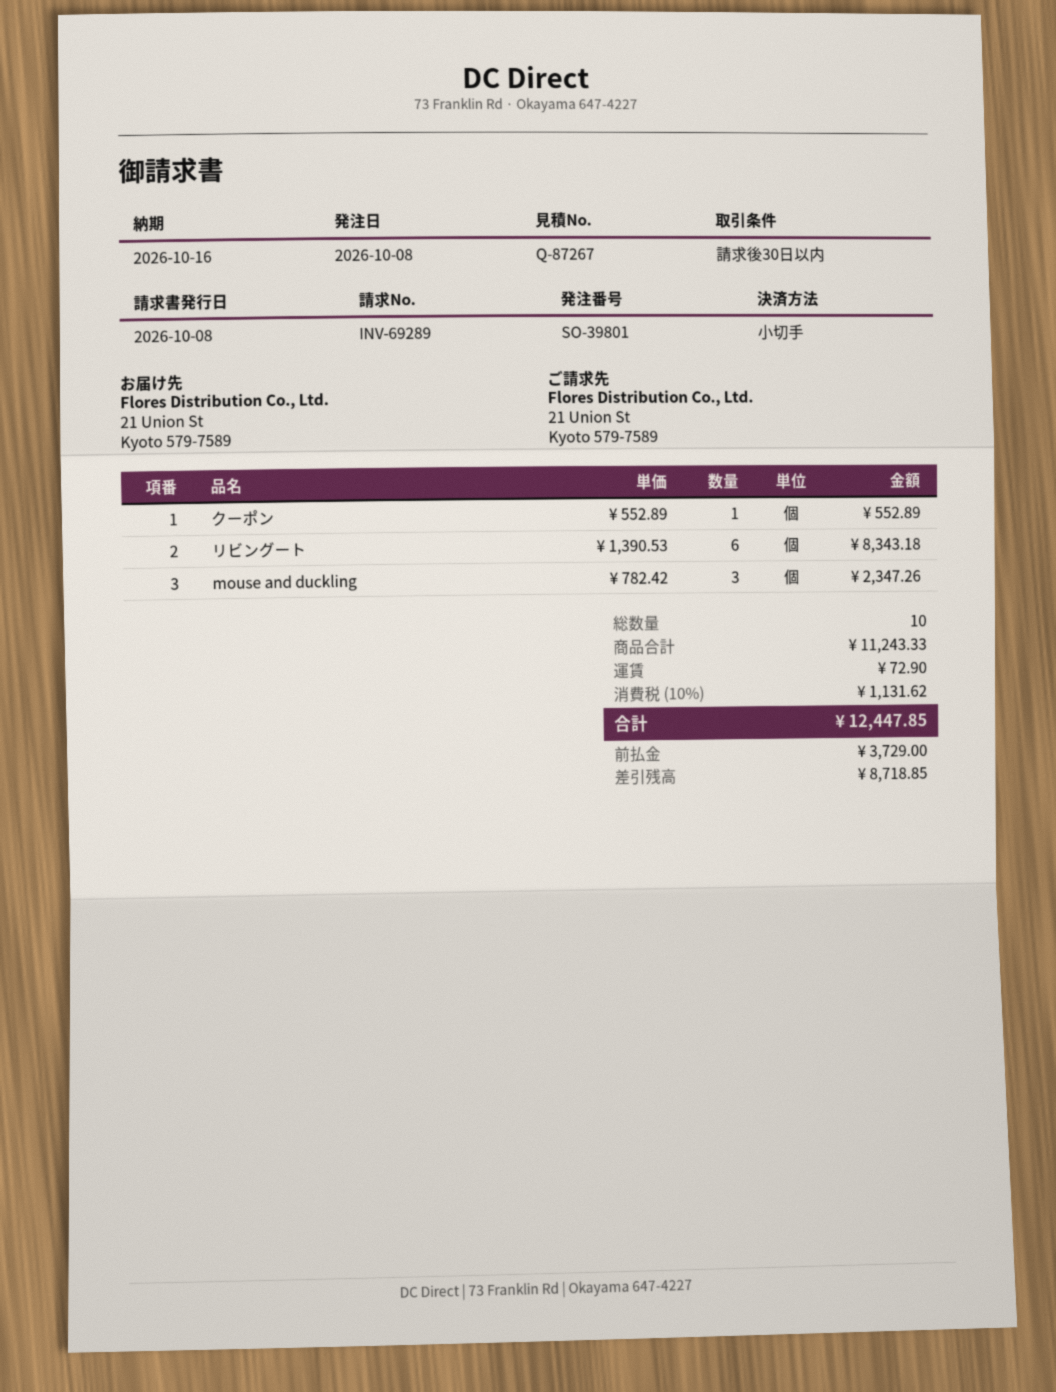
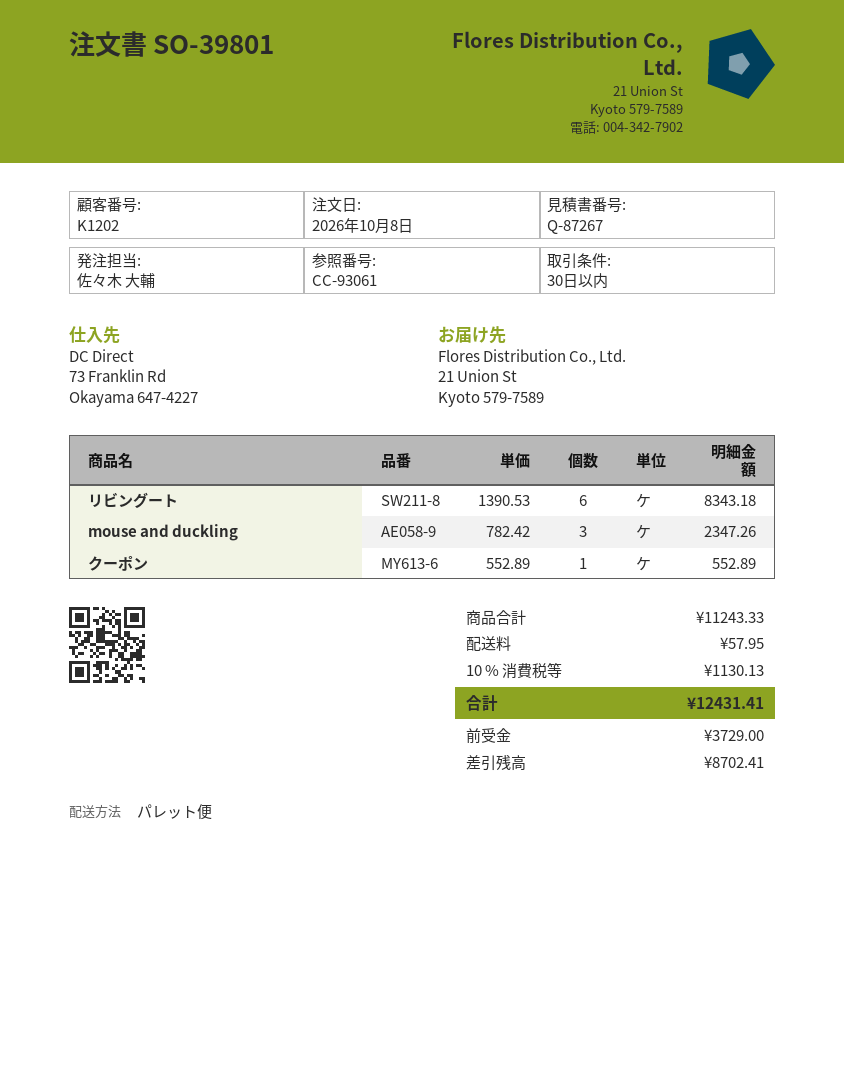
shipping: 72.90 -> 57.95
tax: 10% = 1131.62 -> 10% = 1130.13
total: 12447.85 -> 12431.41
balance: 8718.85 -> 8702.41

